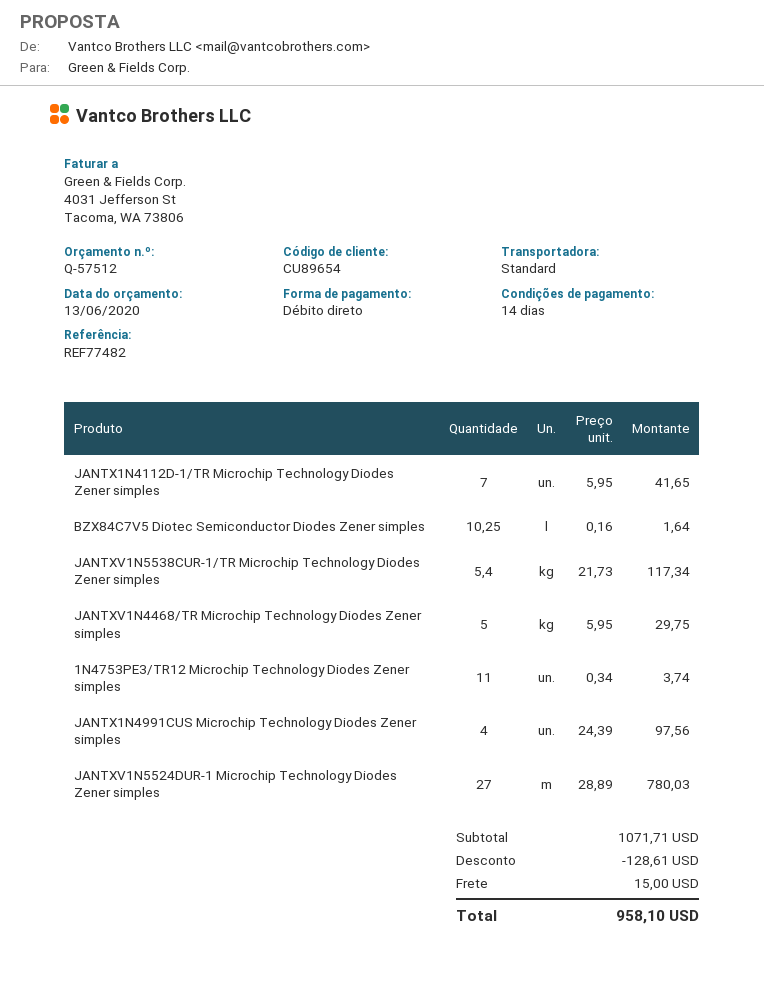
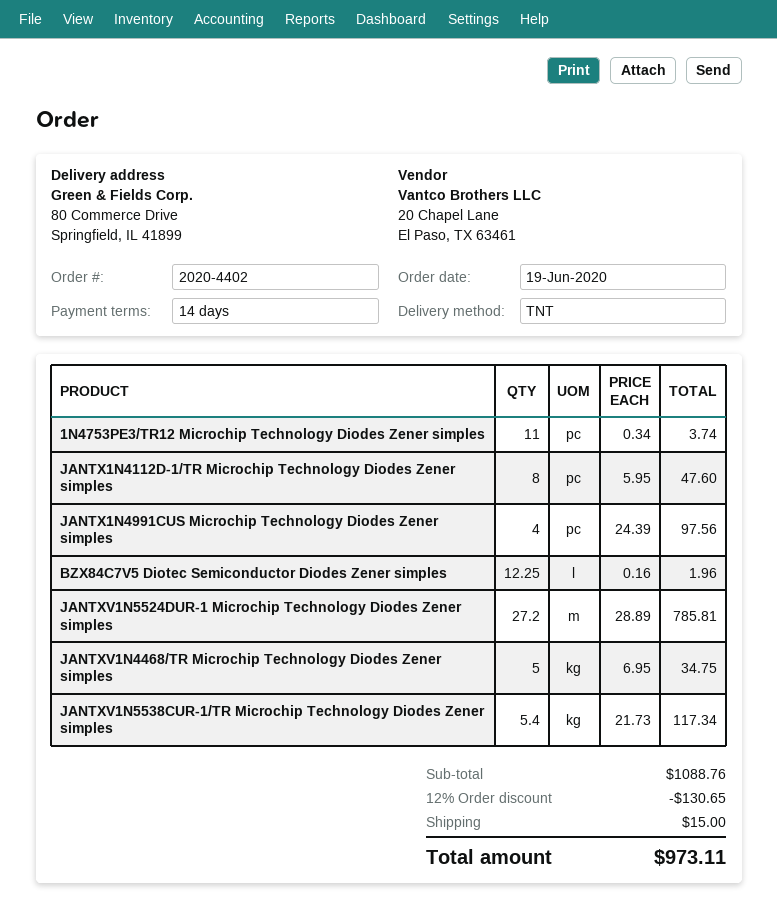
shipping method: standard -> TNT
JANTX1N4112D-1/TR Microchip Technology Diodes Zener simples: 7 x 5.95 = 41.65 -> 8 x 5.95 = 47.60
BZX84C7V5 Diotec Semiconductor Diodes Zener simples: 10.25 x 0.16 = 1.64 -> 12.25 x 0.16 = 1.96
JANTXV1N4468/TR Microchip Technology Diodes Zener simples: 5 x 5.95 = 29.75 -> 5 x 6.95 = 34.75
JANTXV1N5524DUR-1 Microchip Technology Diodes Zener simples: 27 x 28.89 = 780.03 -> 27.2 x 28.89 = 785.81
subtotal: 1071.71 -> 1088.76
discount: 128.61 -> 130.65
total: 958.10 -> 973.11

